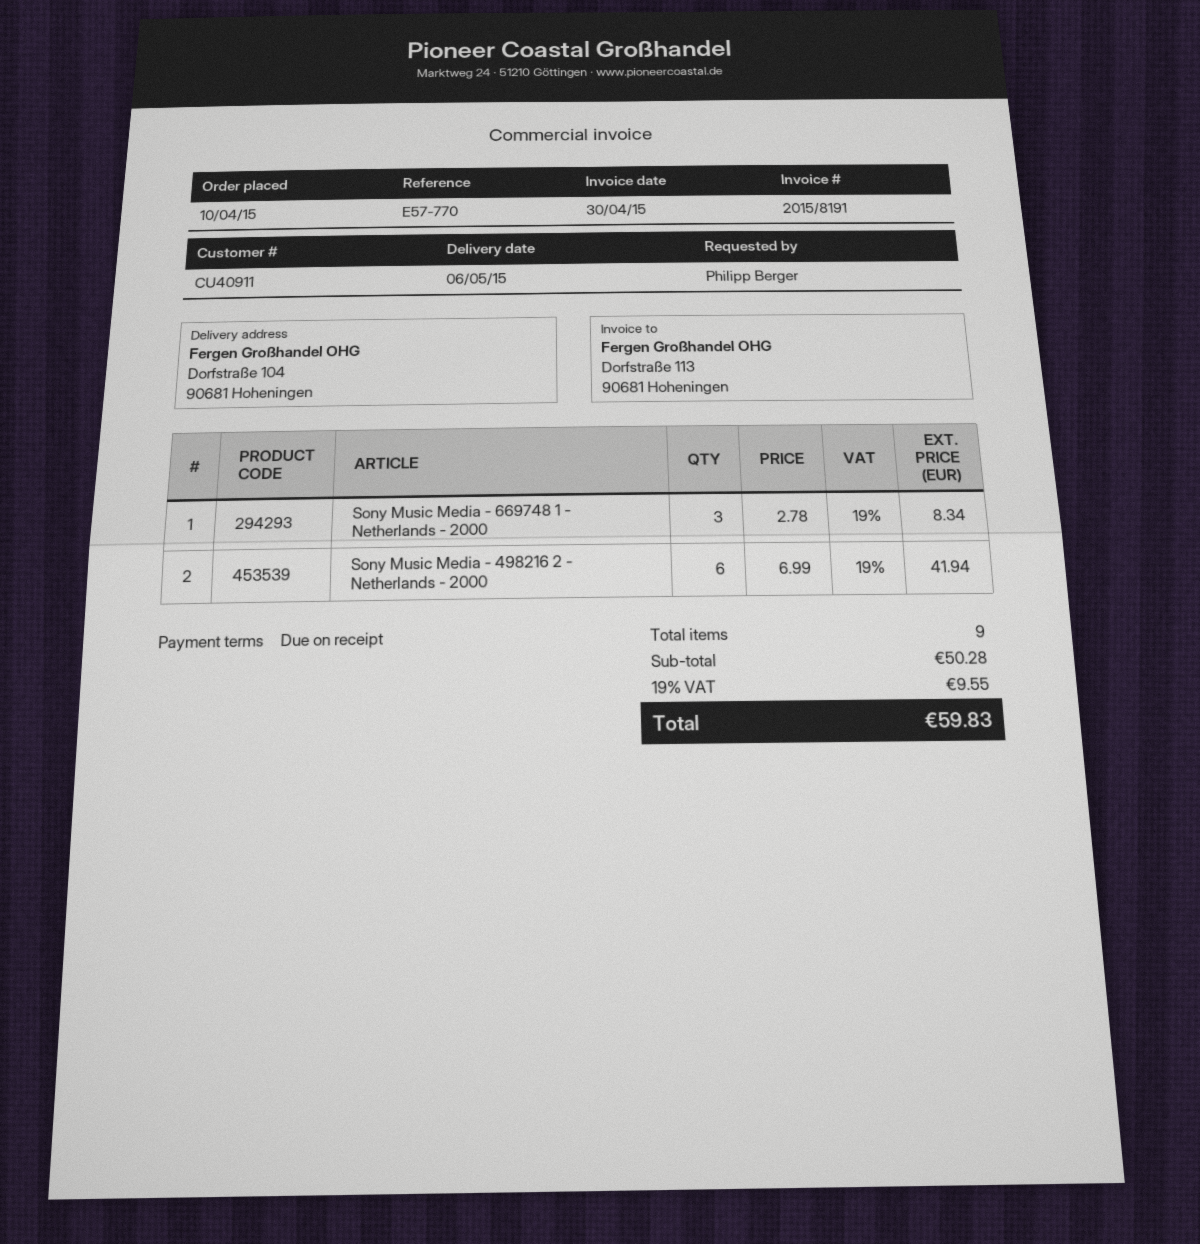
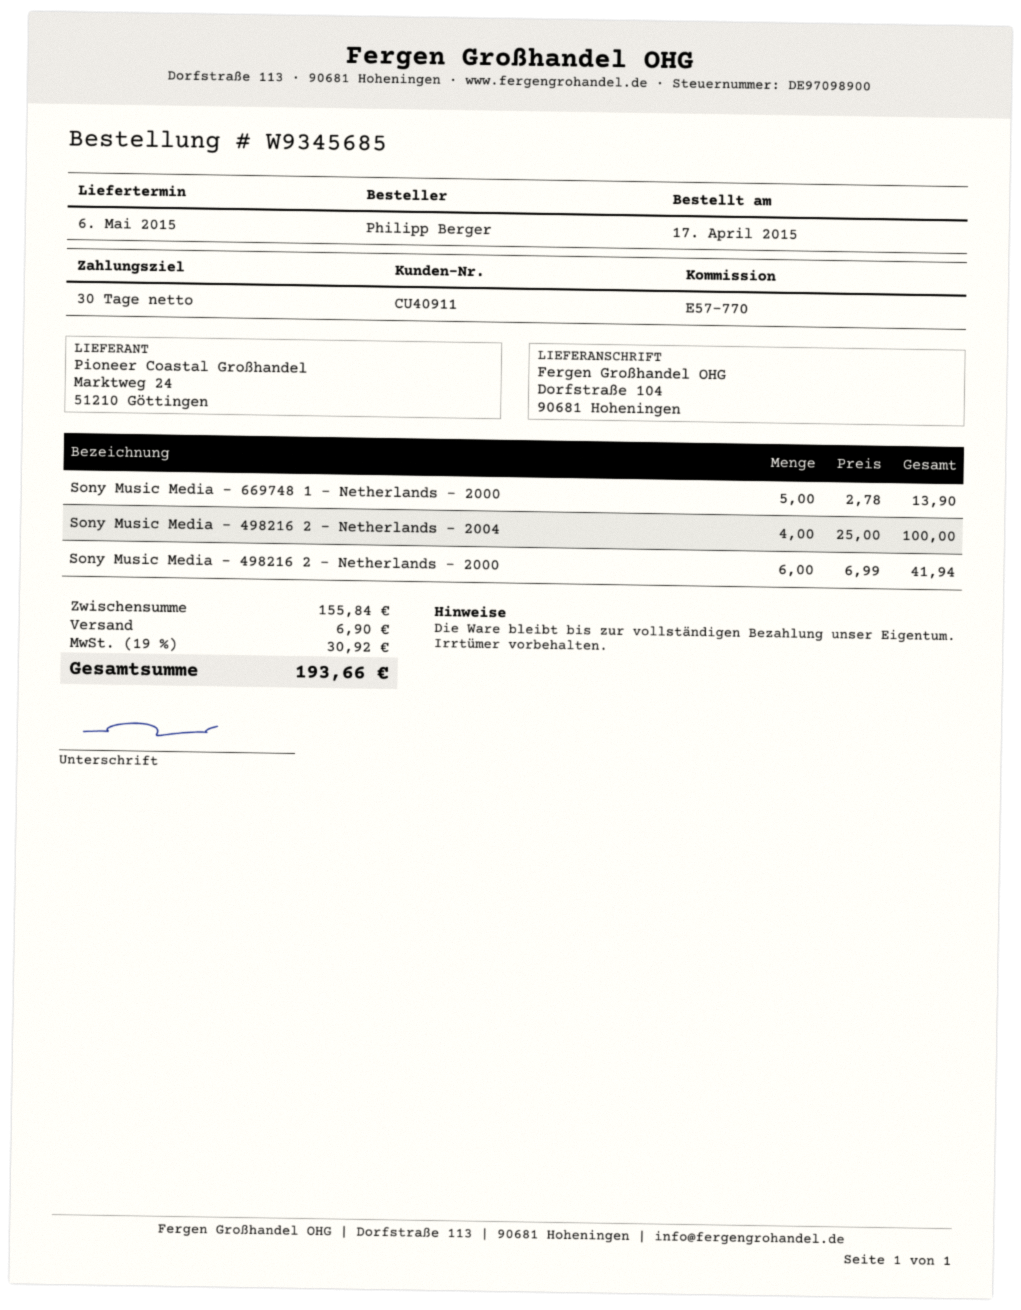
order date: 2015-04-10 -> 2015-04-17
payment terms: on receipt -> 30 days
Sony Music Media - 669748 1 - Netherlands - 2000: 3 x 2.78 = 8.34 -> 5 x 2.78 = 13.90
Sony Music Media - 498216 2 - Netherlands - 2004: none -> 4 x 25.00 = 100.00
subtotal: 50.28 -> 155.84
shipping: none -> 6.90
tax: 19% = 9.55 -> 19% = 30.92
total: 59.83 -> 193.66

